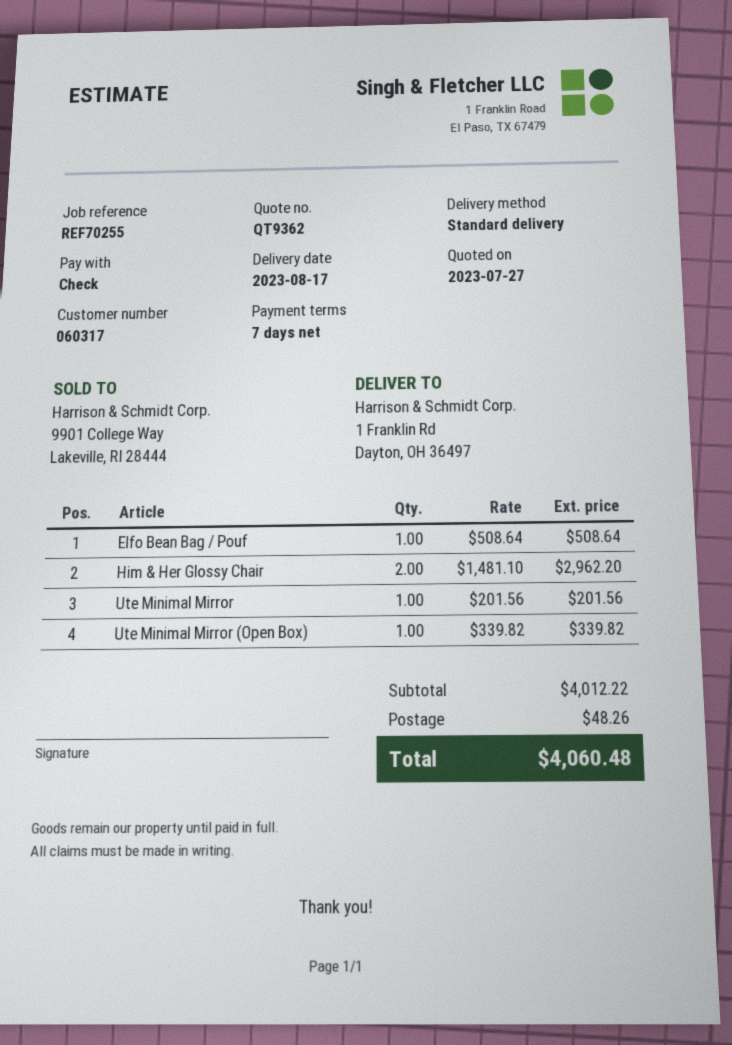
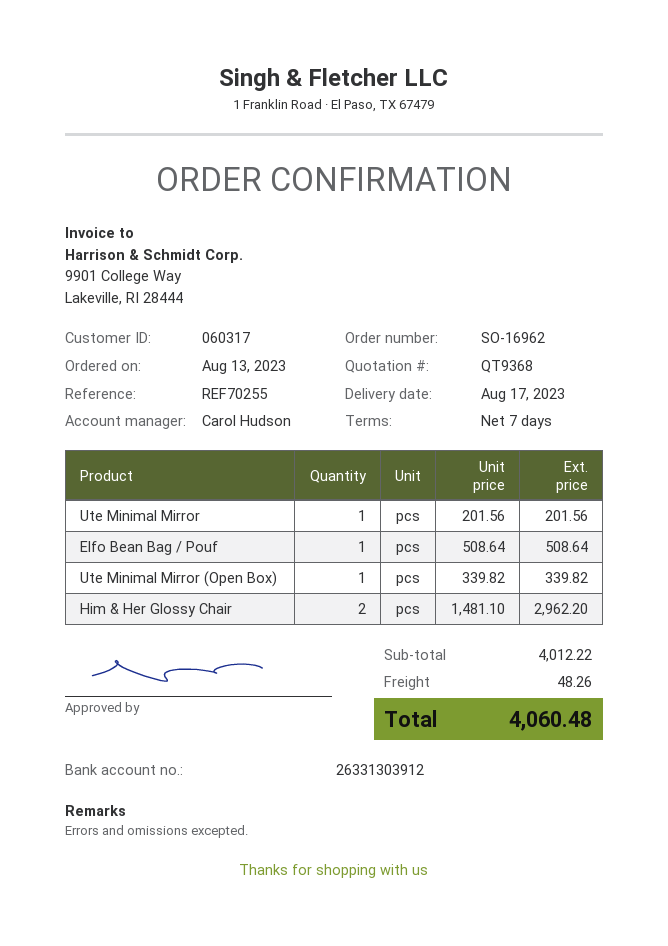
quote number: QT9362 -> QT9368

